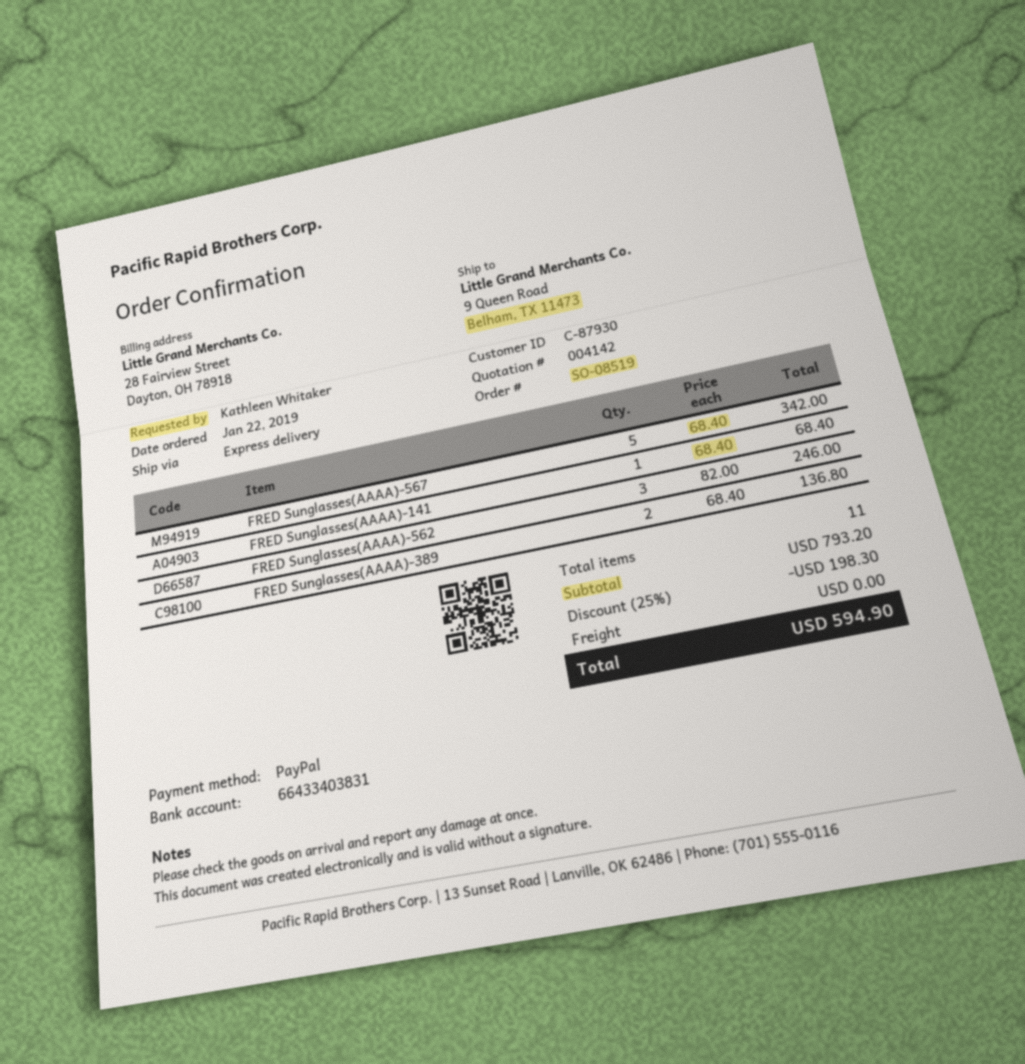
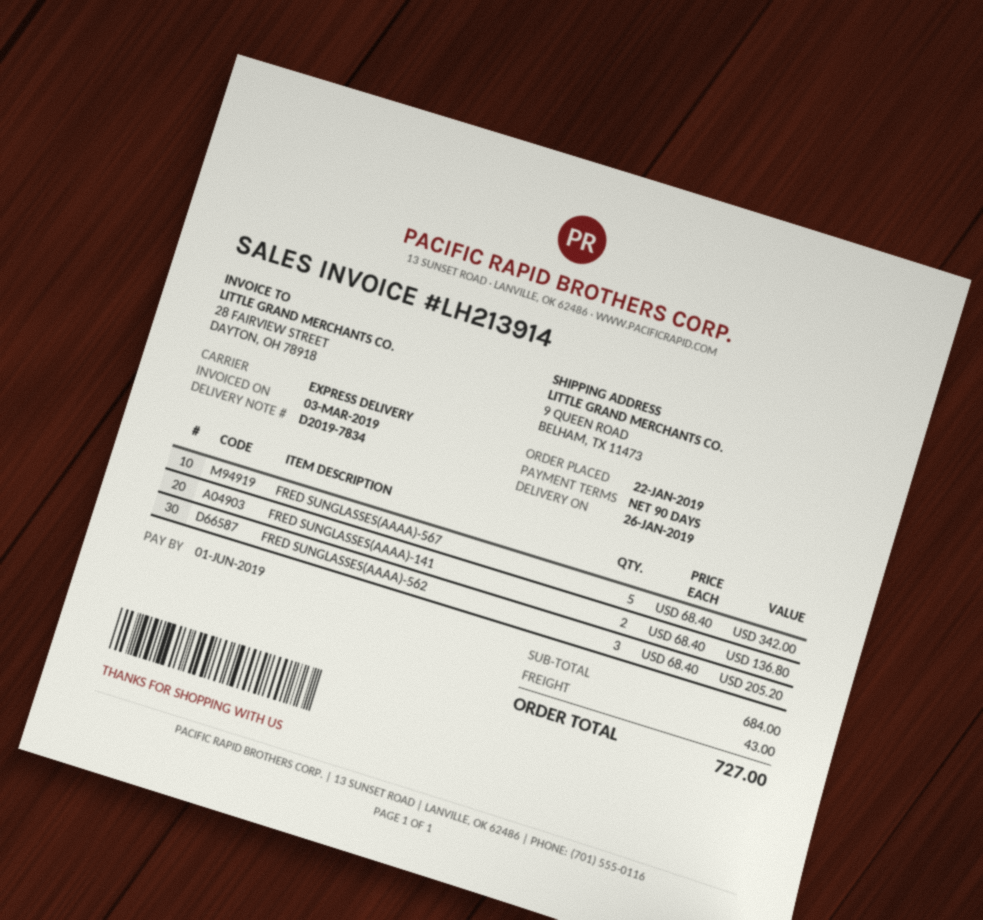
FRED Sunglasses(AAAA)-141: 1 x 68.40 = 68.40 -> 2 x 68.40 = 136.80
FRED Sunglasses(AAAA)-562: 3 x 82.00 = 246.00 -> 3 x 68.40 = 205.20
FRED Sunglasses(AAAA)-389: 2 x 68.40 = 136.80 -> none
subtotal: 793.20 -> 684.00
discount: 25% = 198.30 -> none
shipping: 0.00 -> 43.00
total: 594.90 -> 727.00

